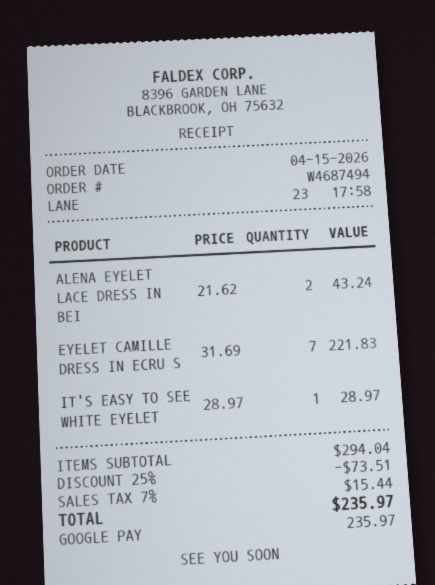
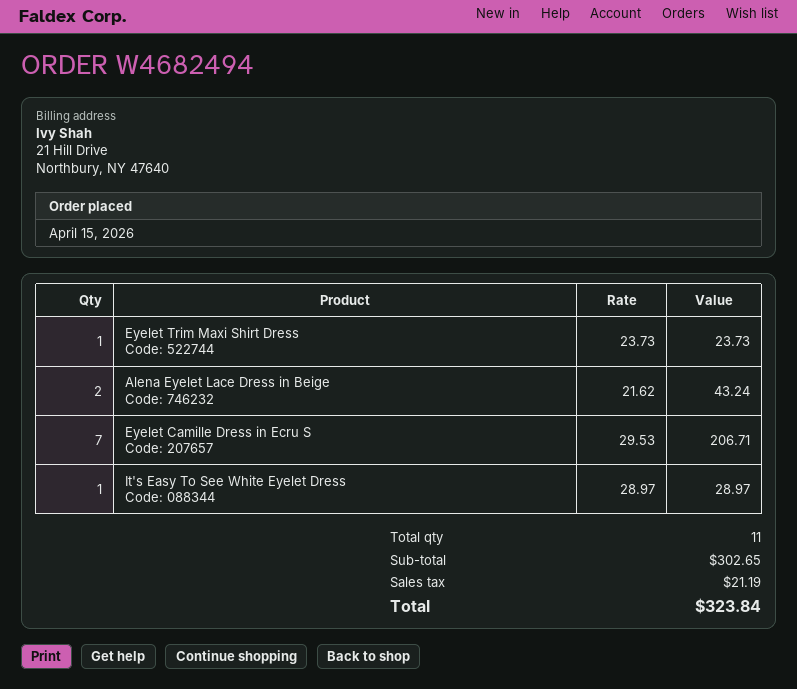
order number: W4687494 -> W4682494
EYELET CAMILLE DRESS IN ECRU S: 7 x 31.69 = 221.83 -> 7 x 29.53 = 206.71
Eyelet Trim Maxi Shirt Dress: none -> 1 x 23.73 = 23.73
subtotal: 294.04 -> 302.65
discount: 25% = 73.51 -> none
tax: 15.44 -> 21.19
total: 235.97 -> 323.84

